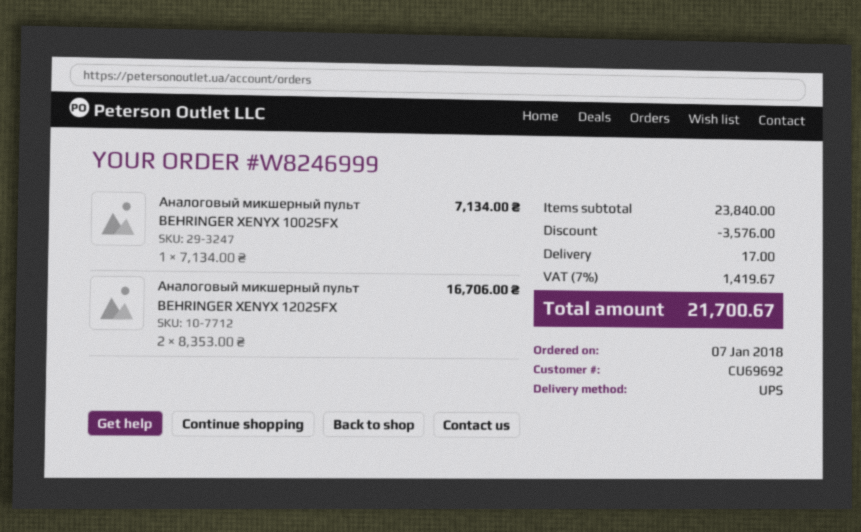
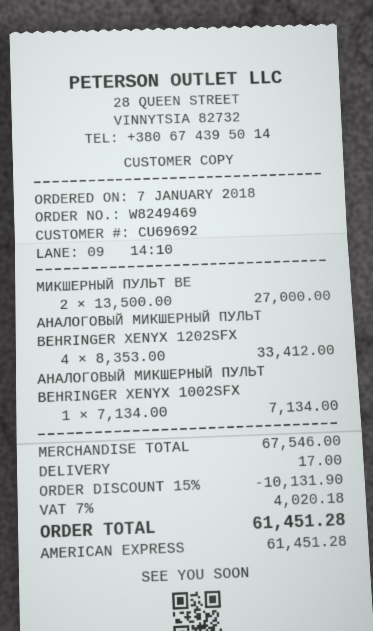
order number: W8246999 -> W8249469
Аналоговый микшерный пульт BEHRINGER XENYX 1202SFX: 2 x 8353.00 = 16706.00 -> 4 x 8353.00 = 33412.00
МИКШЕРНЫЙ ПУЛЬТ BE: none -> 2 x 13500.00 = 27000.00
subtotal: 23840.00 -> 67546.00
discount: 3576.00 -> 10131.90
tax: 7% = 1419.67 -> 7% = 4020.18
total: 21700.67 -> 61451.28

